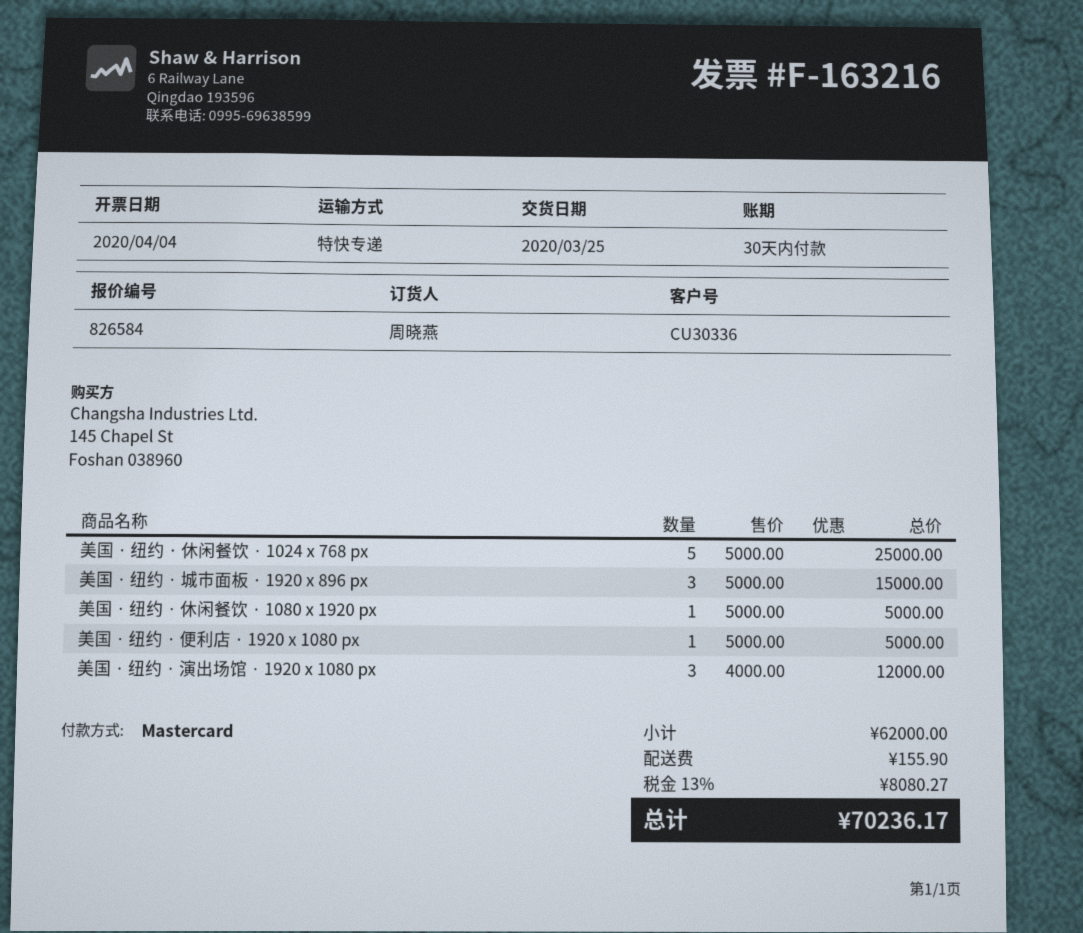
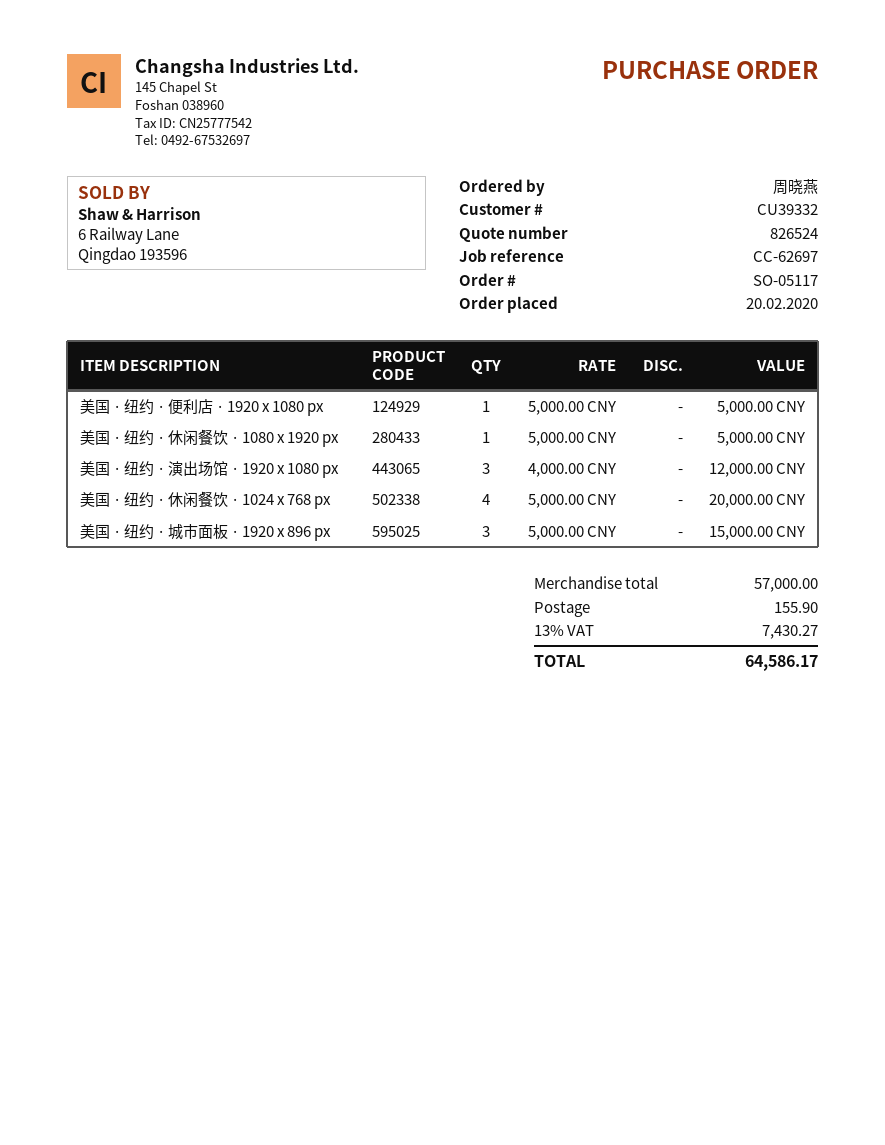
quote number: 826584 -> 826524
customer number: CU30336 -> CU39332
美国 · 纽约 · 休闲餐饮 · 1024 x 768 px: 5 x 5000.00 = 25000.00 -> 4 x 5000.00 = 20000.00
subtotal: 62000.00 -> 57000.00
tax: 13% = 8080.27 -> 13% = 7430.27
total: 70236.17 -> 64586.17

